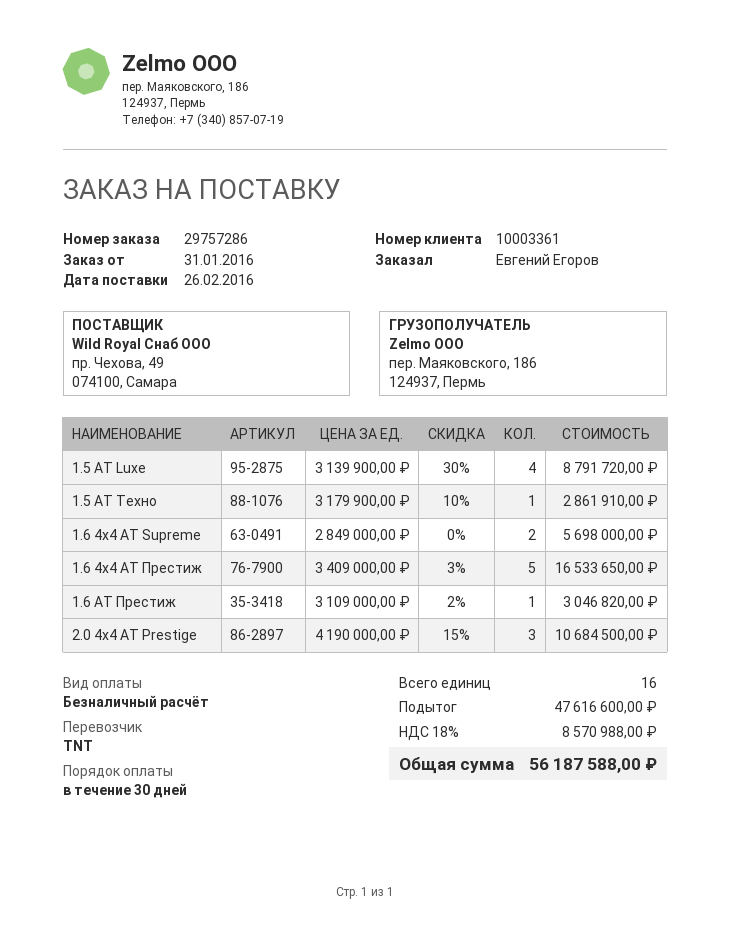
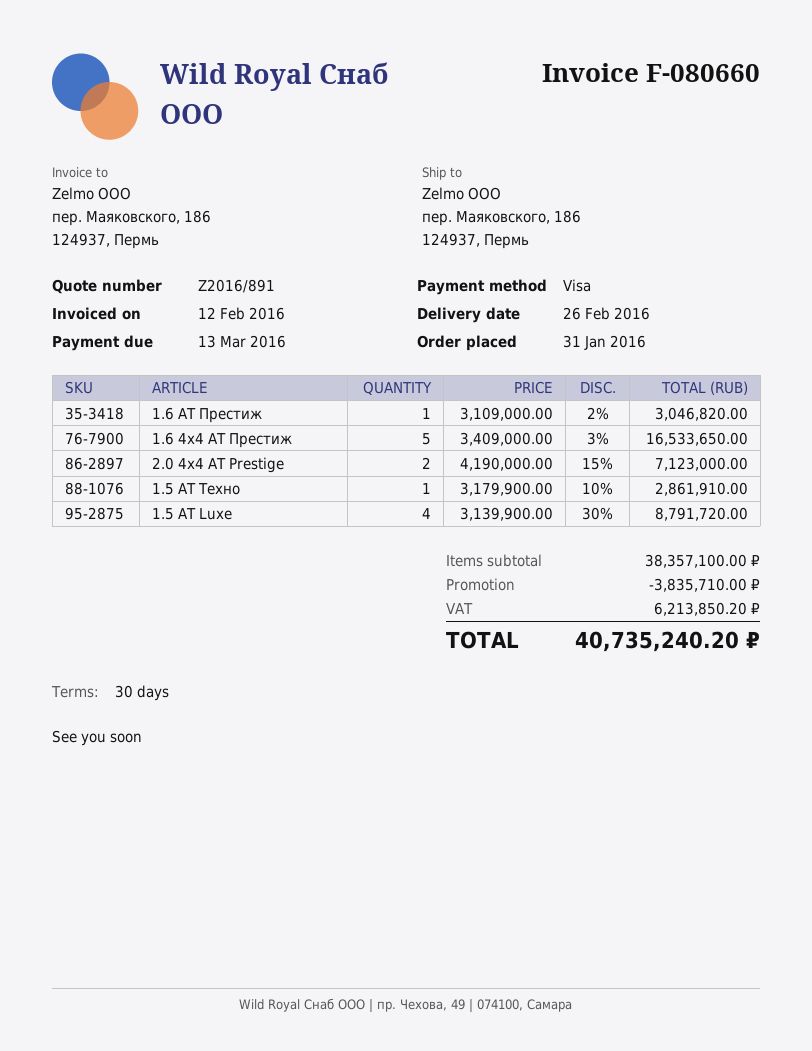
payment method: bank transfer -> Visa
1.6 4x4 AT Supreme: 2 x 2849000.00 = 5698000.00 -> none
2.0 4x4 AT Prestige: 3 x 4190000.00 - 15% = 10684500.00 -> 2 x 4190000.00 - 15% = 7123000.00
subtotal: 47616600.00 -> 38357100.00
discount: none -> 3835710.00
tax: 8570988.00 -> 6213850.20
total: 56187588.00 -> 40735240.20

